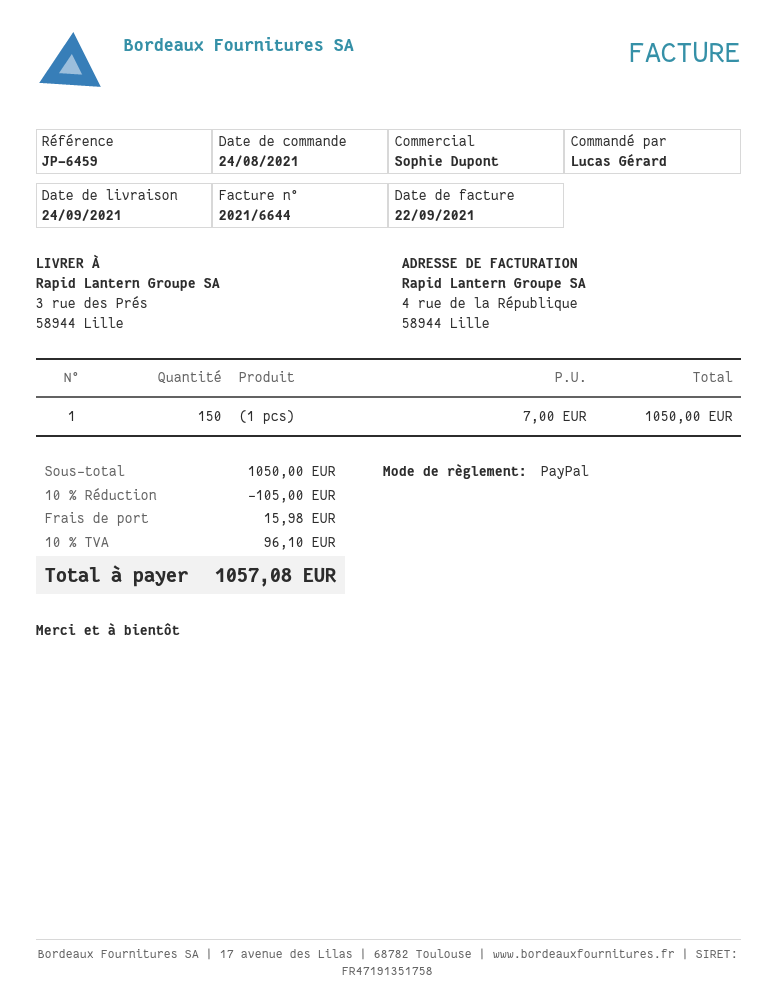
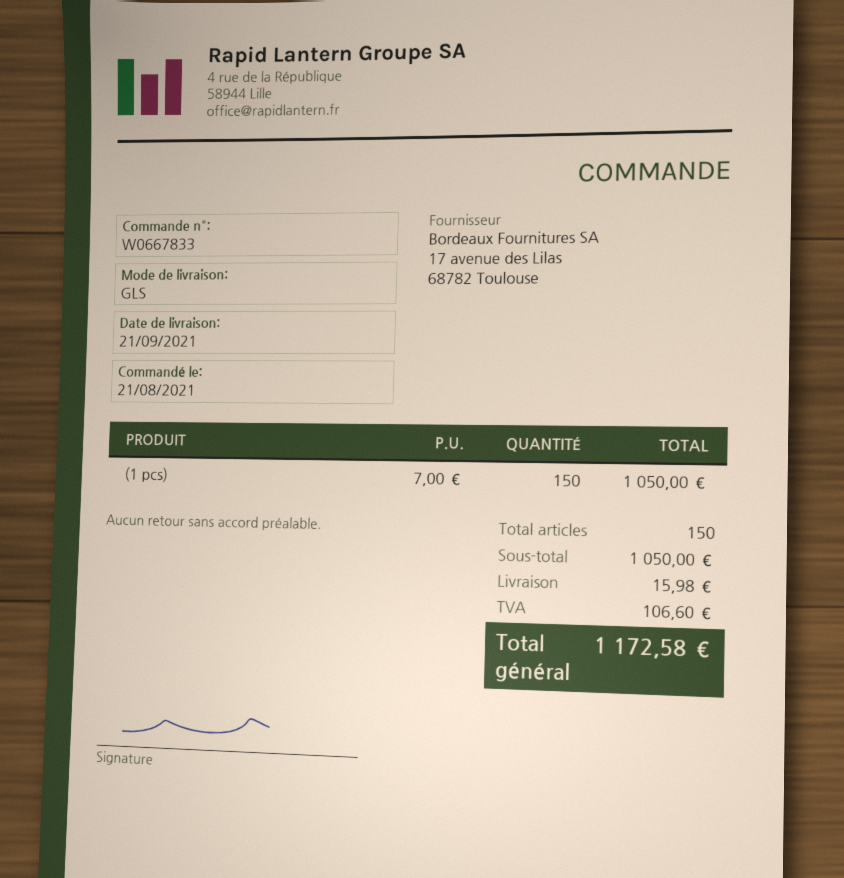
order date: 2021-08-24 -> 2021-08-21
delivery date: 2021-09-24 -> 2021-09-21
discount: 10% = 105.00 -> none
tax: 96.10 -> 106.60
total: 1057.08 -> 1172.58

